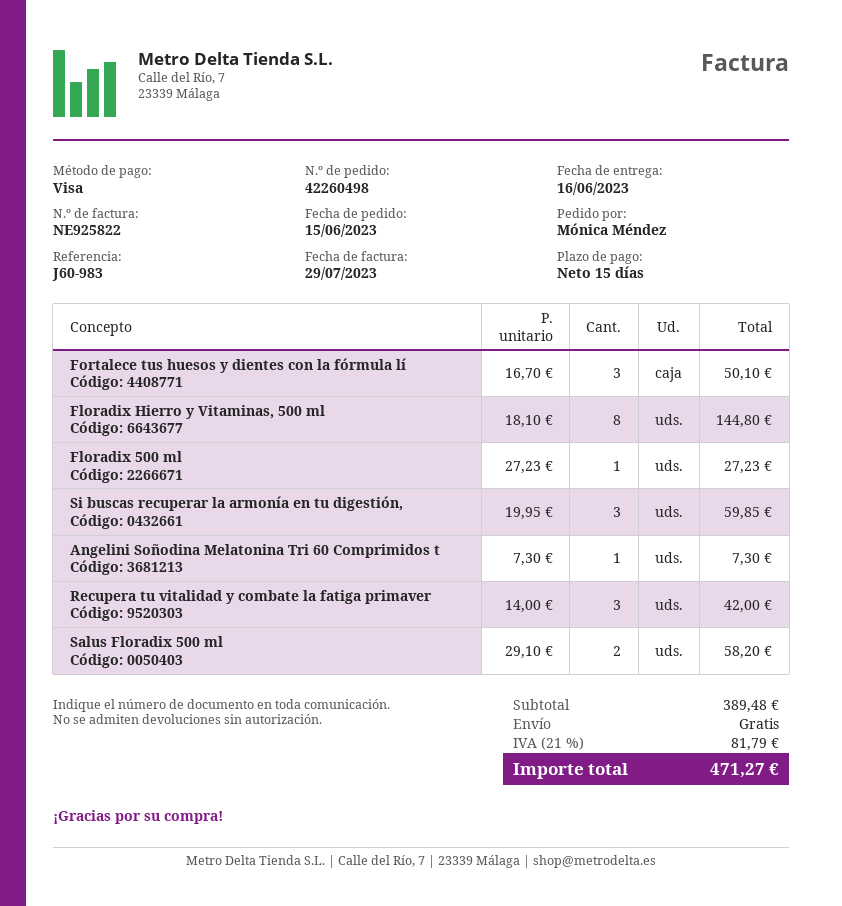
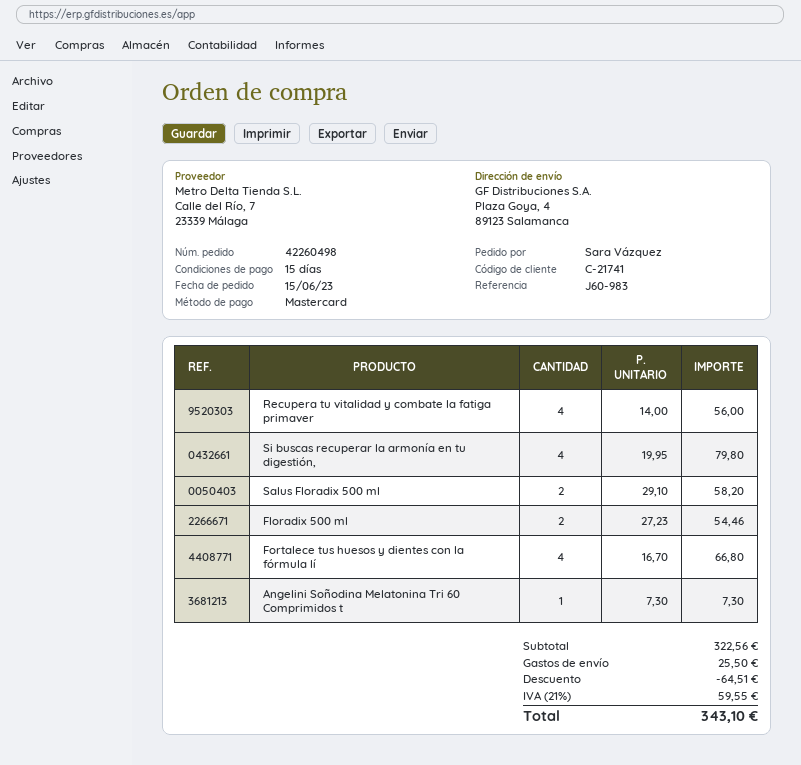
ordered by: Mónica Méndez -> Sara Vázquez
payment method: Visa -> Mastercard
Fortalece tus huesos y dientes con la fórmula lí: 3 x 16.70 = 50.10 -> 4 x 16.70 = 66.80
Floradix Hierro y Vitaminas, 500 ml: 8 x 18.10 = 144.80 -> none
Floradix 500 ml: 1 x 27.23 = 27.23 -> 2 x 27.23 = 54.46
Si buscas recuperar la armonía en tu digestión,: 3 x 19.95 = 59.85 -> 4 x 19.95 = 79.80
Recupera tu vitalidad y combate la fatiga primaver: 3 x 14.00 = 42.00 -> 4 x 14.00 = 56.00
subtotal: 389.48 -> 322.56
discount: none -> 64.51
shipping: 0.00 -> 25.50
tax: 21% = 81.79 -> 21% = 59.55
total: 471.27 -> 343.10

